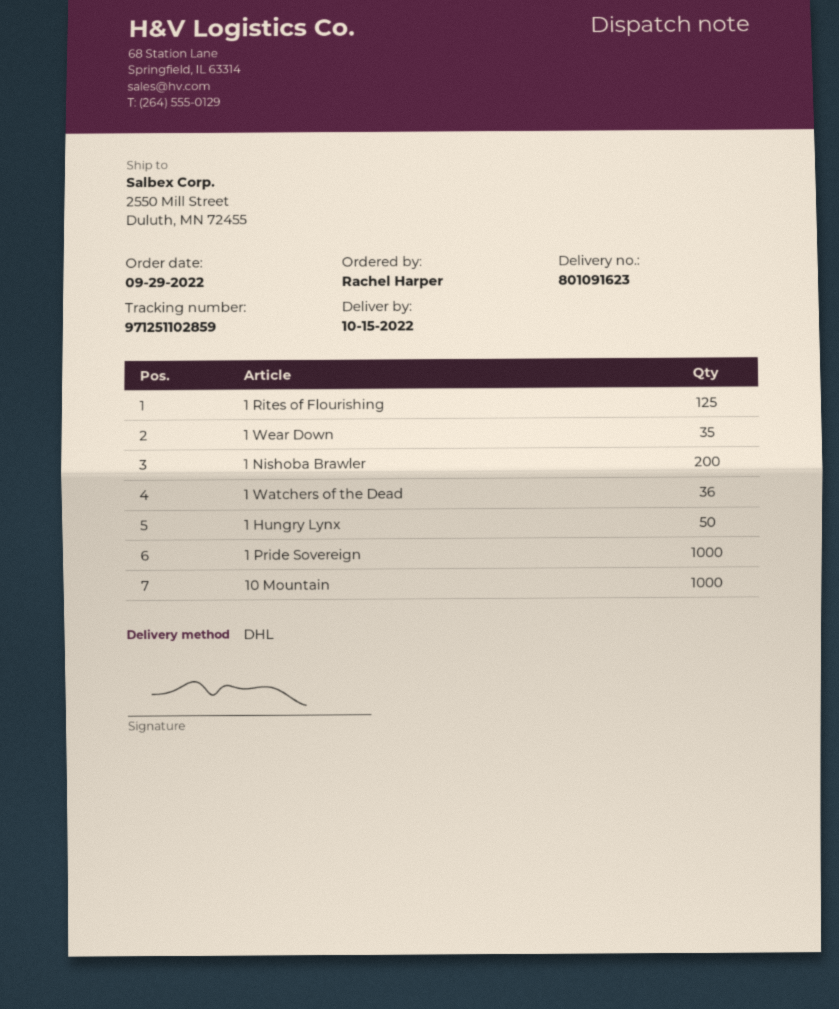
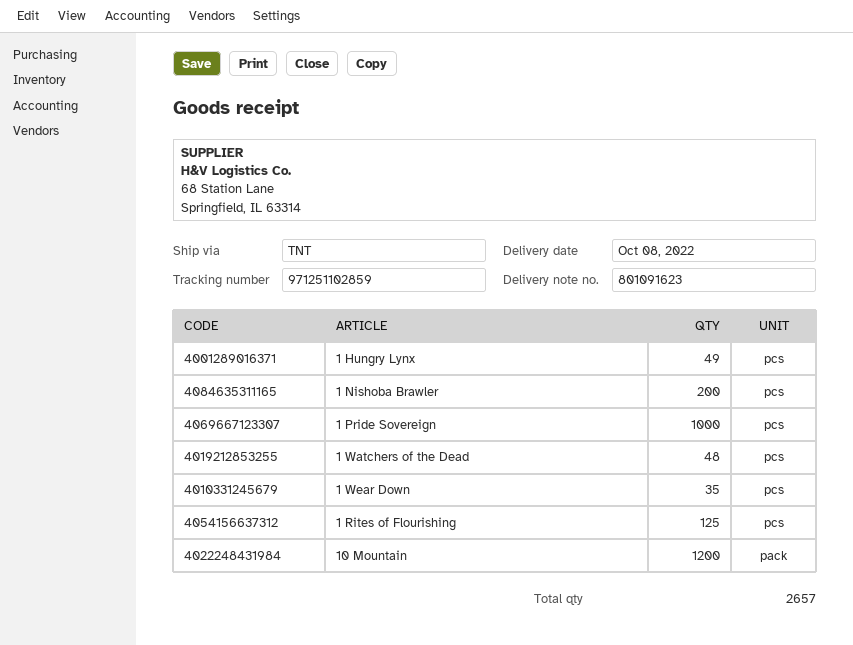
delivery date: 2022-10-15 -> 2022-10-08
shipping method: DHL -> TNT
1 Watchers of the Dead: 36 -> 48
1 Hungry Lynx: 50 -> 49
10 Mountain: 1000 -> 1200

